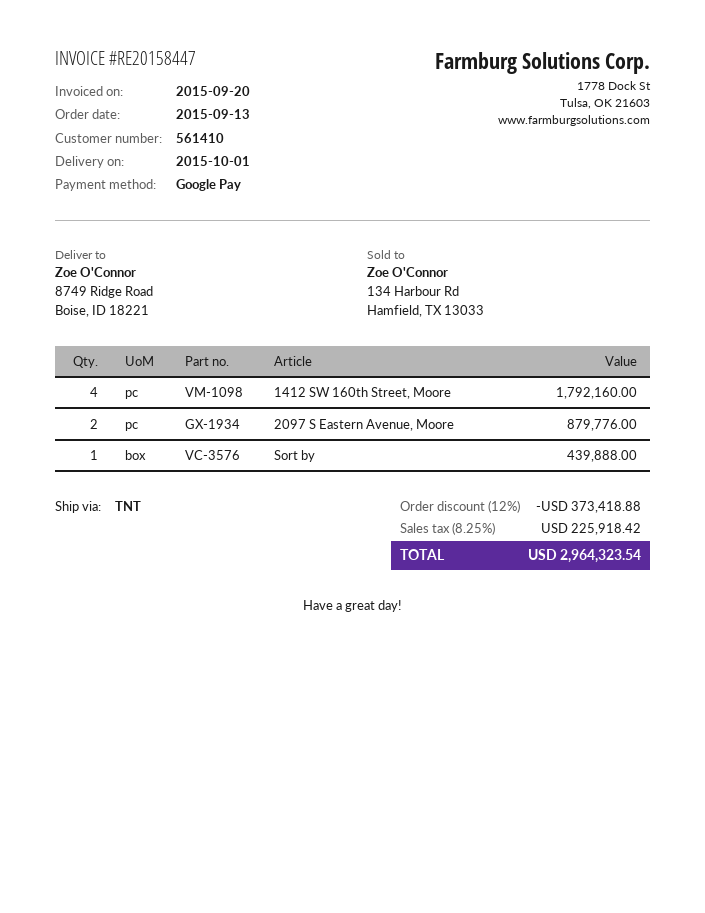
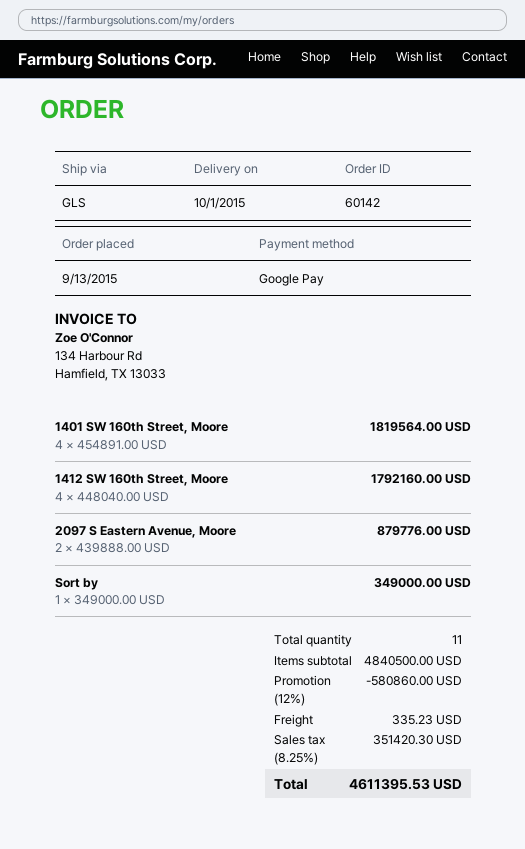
shipping method: TNT -> GLS
Sort by: 1 for 439888.00 -> 1 for 349000.00
1401 SW 160th Street, Moore: none -> 4 for 1819564.00
discount: 12% = 373418.88 -> 12% = 580860.00
shipping: none -> 335.23
tax: 8.25% = 225918.42 -> 8.25% = 351420.30
total: 2964323.54 -> 4611395.53

